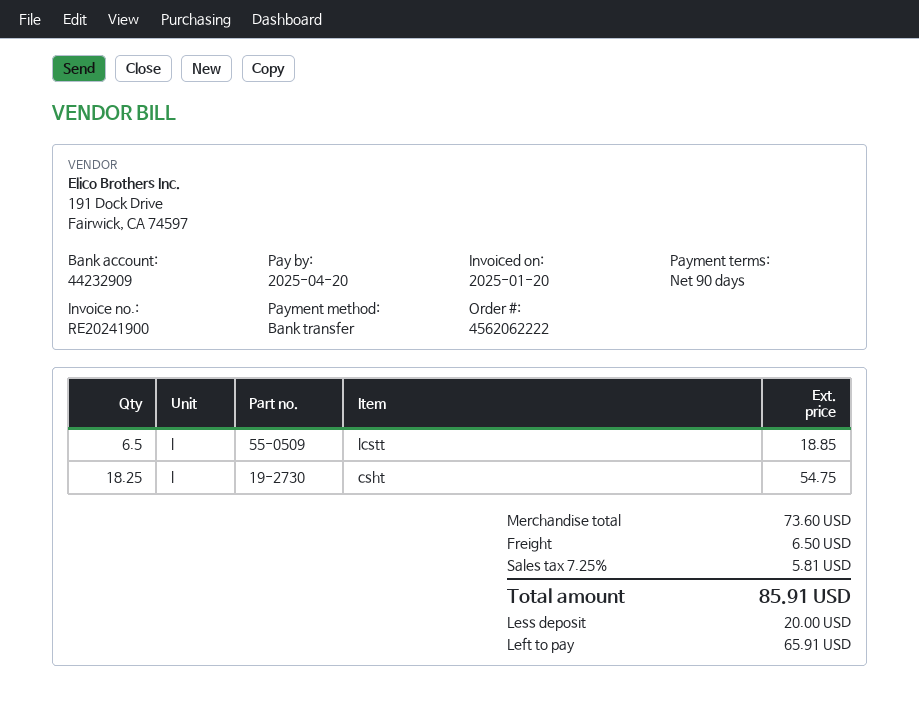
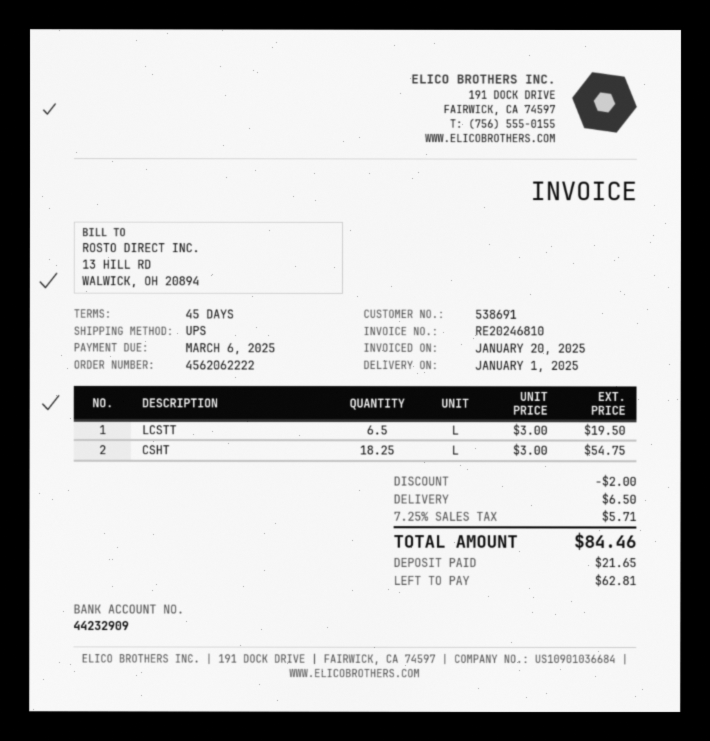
invoice number: RE20241900 -> RE20246810
payment terms: 90 days -> 45 days
due date: 2025-04-20 -> 2025-03-06
lcstt: 6.5 for 18.85 -> 6.5 for 19.50
discount: none -> 2.00
tax: 7.25% = 5.81 -> 7.25% = 5.71
total: 85.91 -> 84.46
deposit: 20.00 -> 21.65
balance: 65.91 -> 62.81

